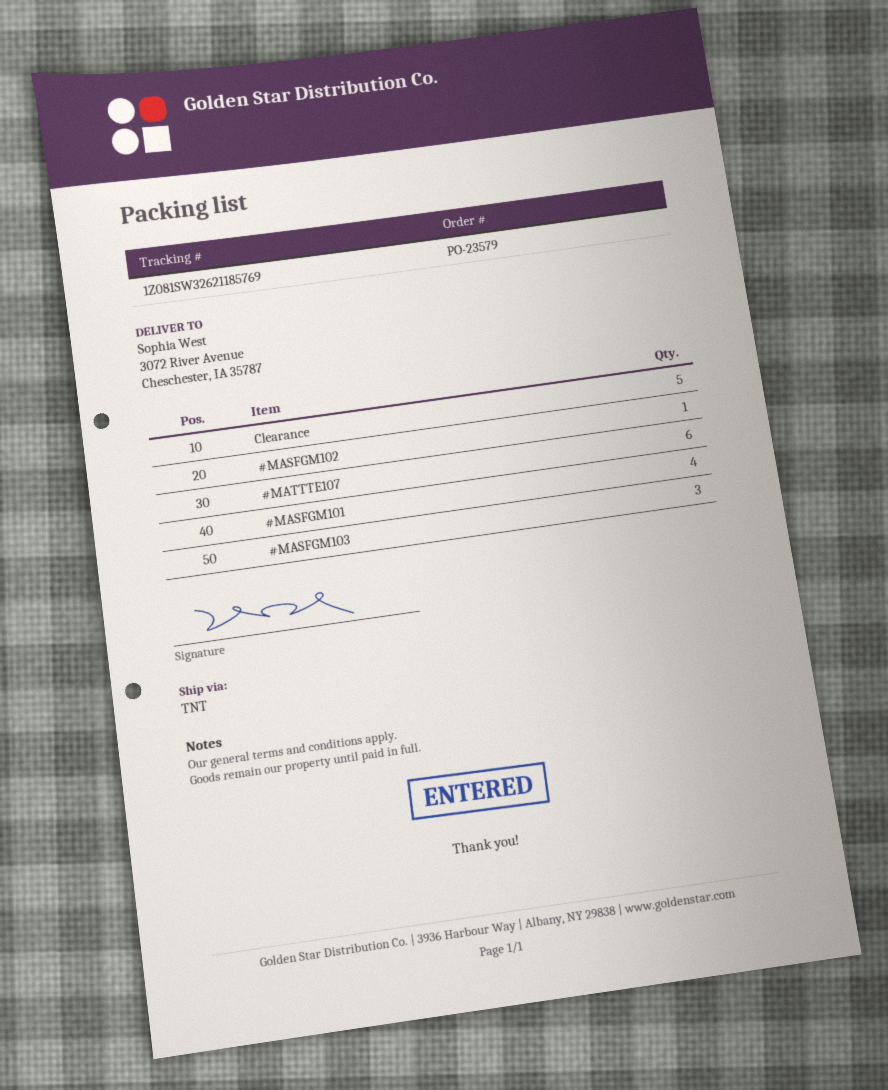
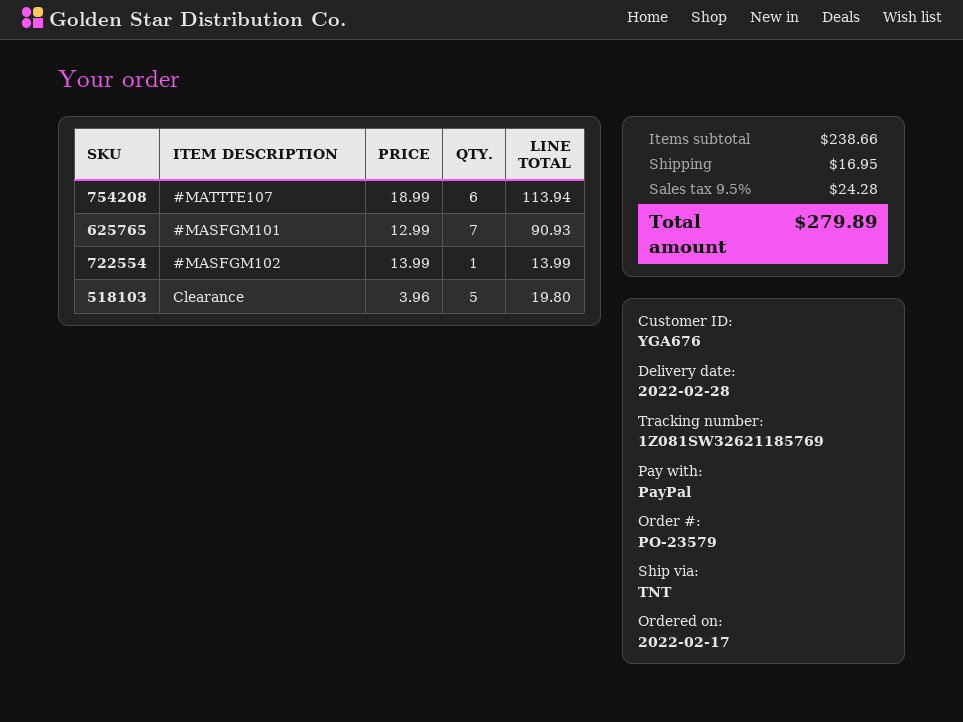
#MASFGM101: 4 -> 7
#MASFGM103: 3 -> none

